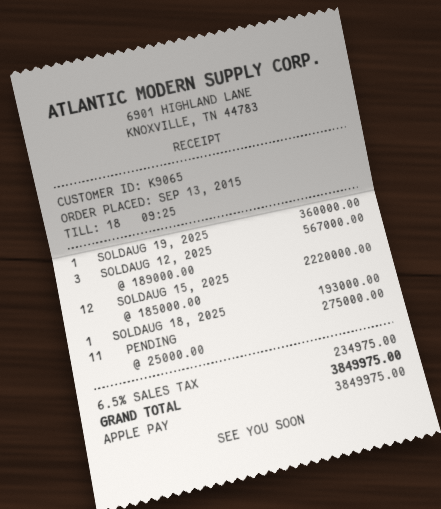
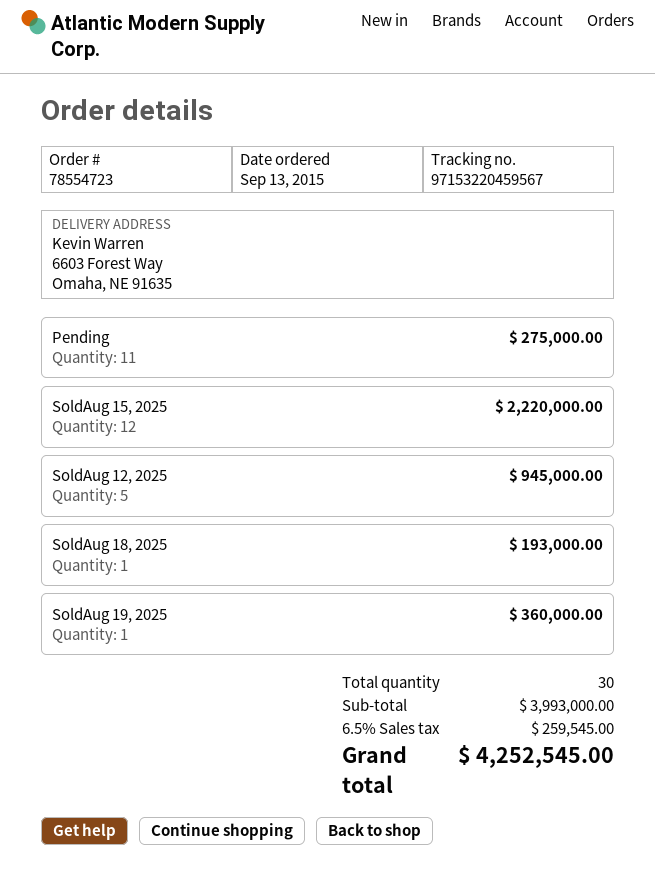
SOLDAUG 12, 2025: 3 for 567000.00 -> 5 for 945000.00
tax: 6.5% = 234975.00 -> 6.5% = 259545.00
total: 3849975.00 -> 4252545.00

